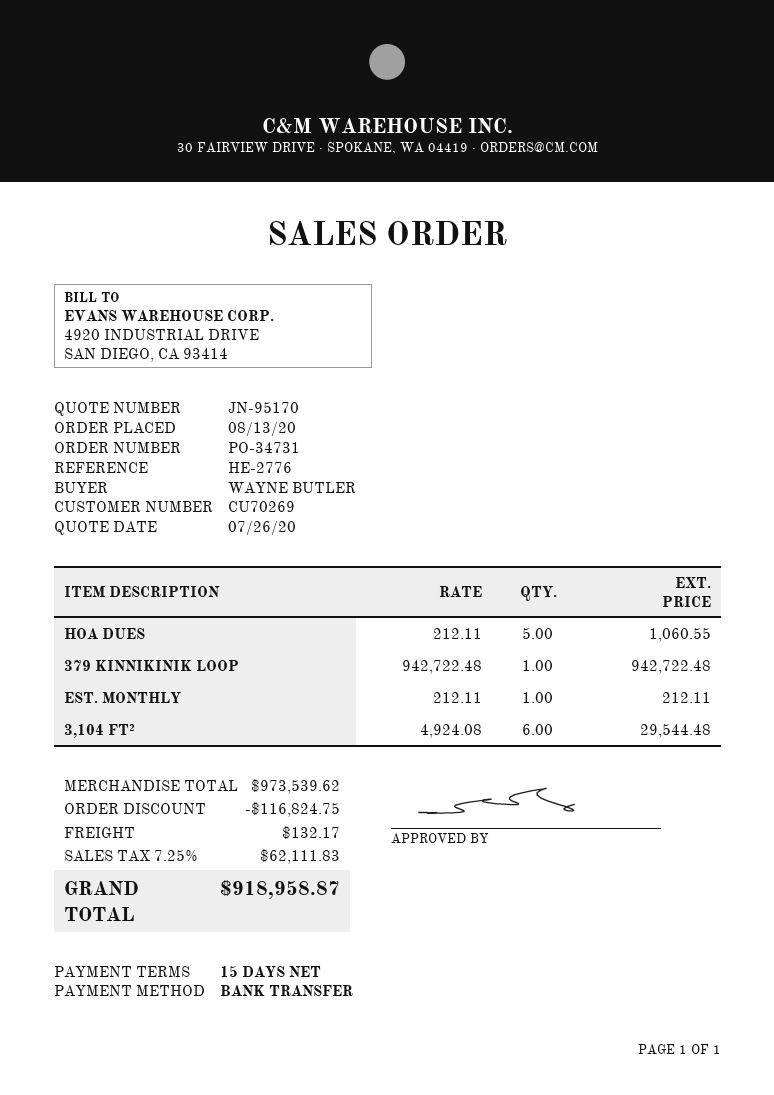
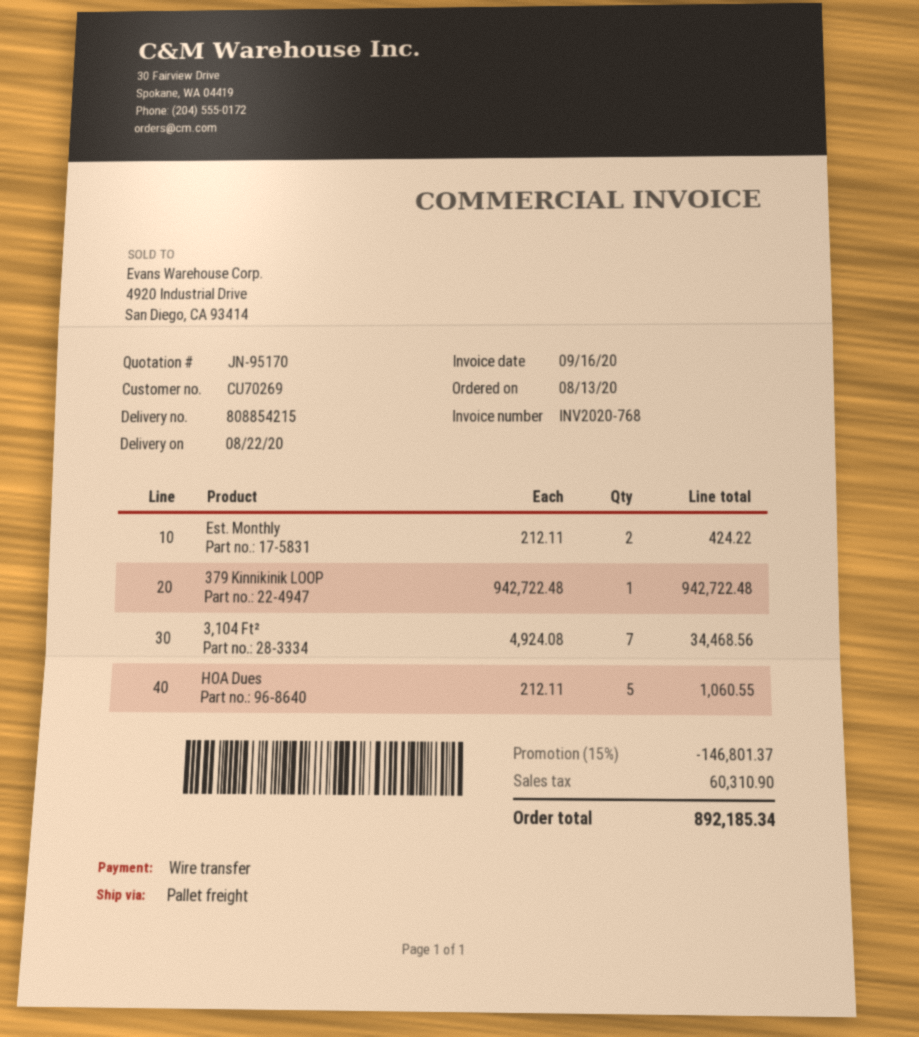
EST. MONTHLY: 1 x 212.11 = 212.11 -> 2 x 212.11 = 424.22
3,104 FT²: 6 x 4924.08 = 29544.48 -> 7 x 4924.08 = 34468.56
discount: 116824.75 -> 146801.37
shipping: 132.17 -> none
tax: 62111.83 -> 60310.90
total: 918958.87 -> 892185.34

